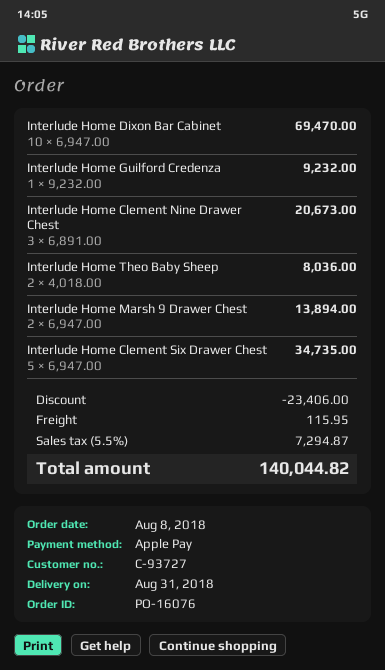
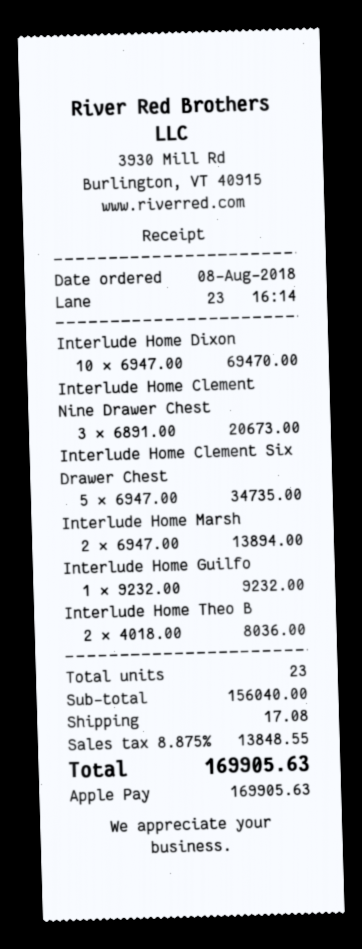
discount: 23406.00 -> none
shipping: 115.95 -> 17.08
tax: 5.5% = 7294.87 -> 8.875% = 13848.55
total: 140044.82 -> 169905.63

